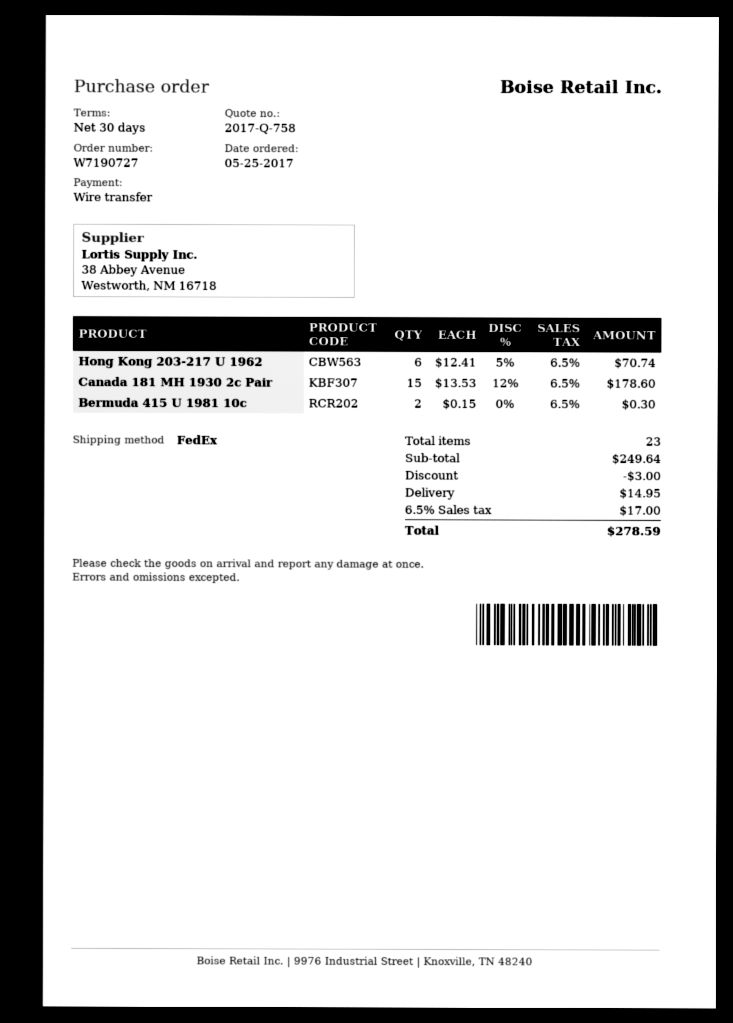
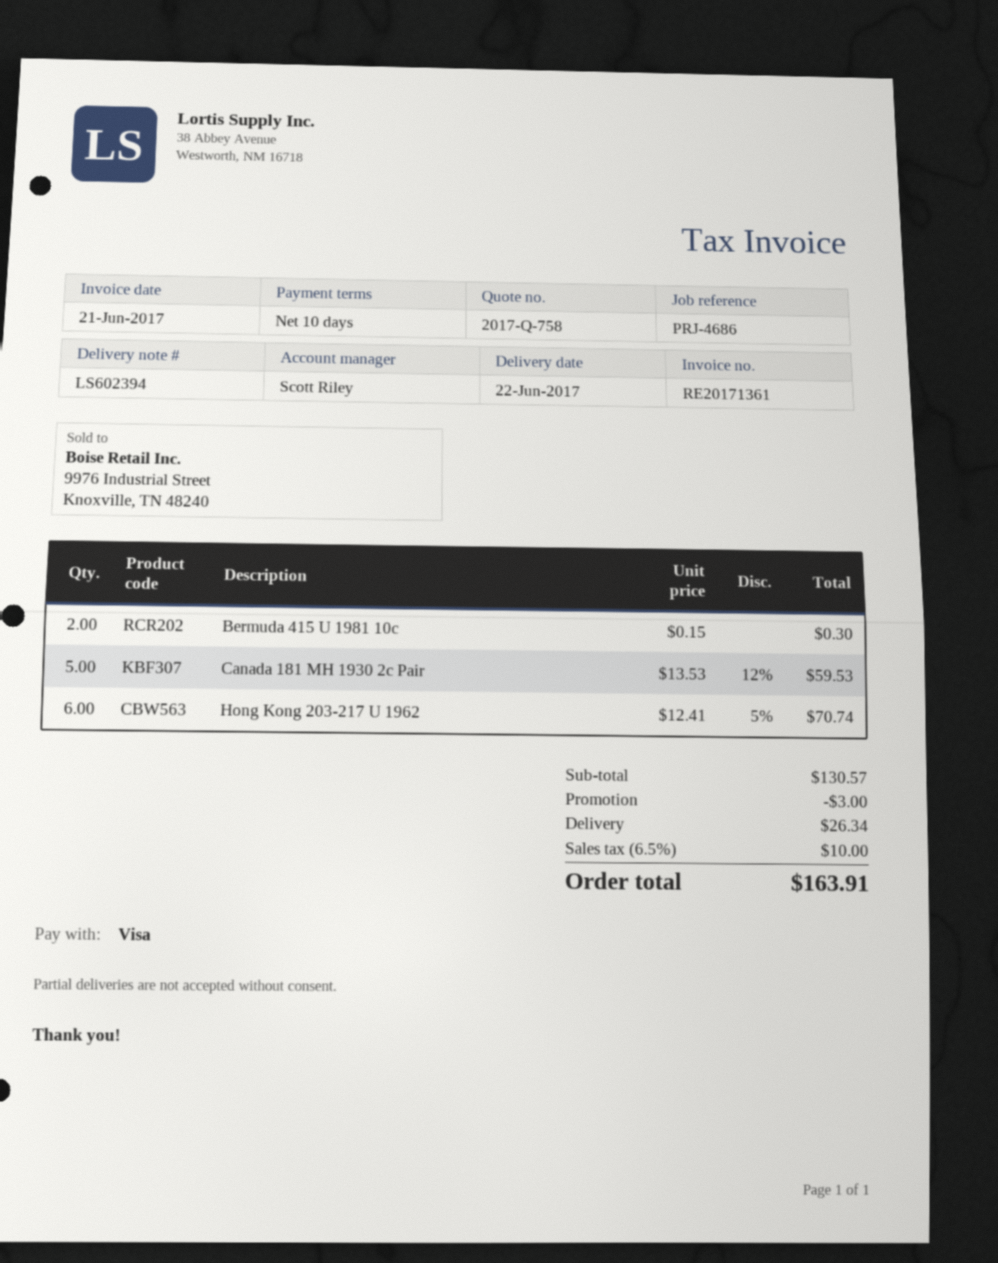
payment terms: 30 days -> 10 days
payment method: bank transfer -> Visa
Canada 181 MH 1930 2c Pair: 15 x 13.53 - 12% = 178.60 -> 5 x 13.53 - 12% = 59.53
subtotal: 249.64 -> 130.57
shipping: 14.95 -> 26.34
tax: 6.5% = 17.00 -> 6.5% = 10.00
total: 278.59 -> 163.91

